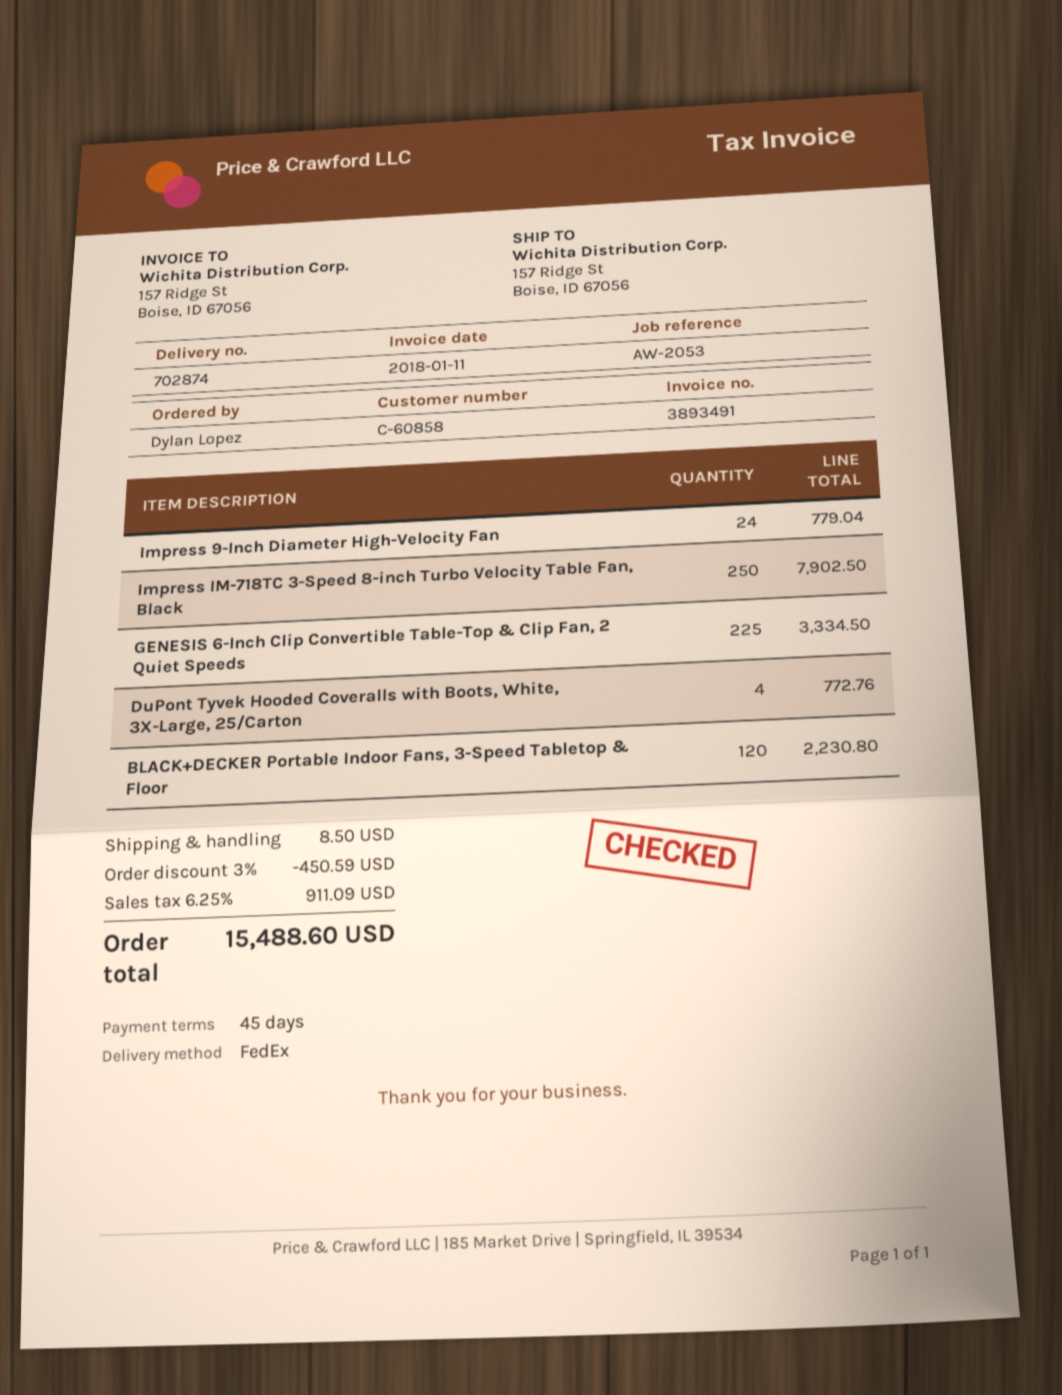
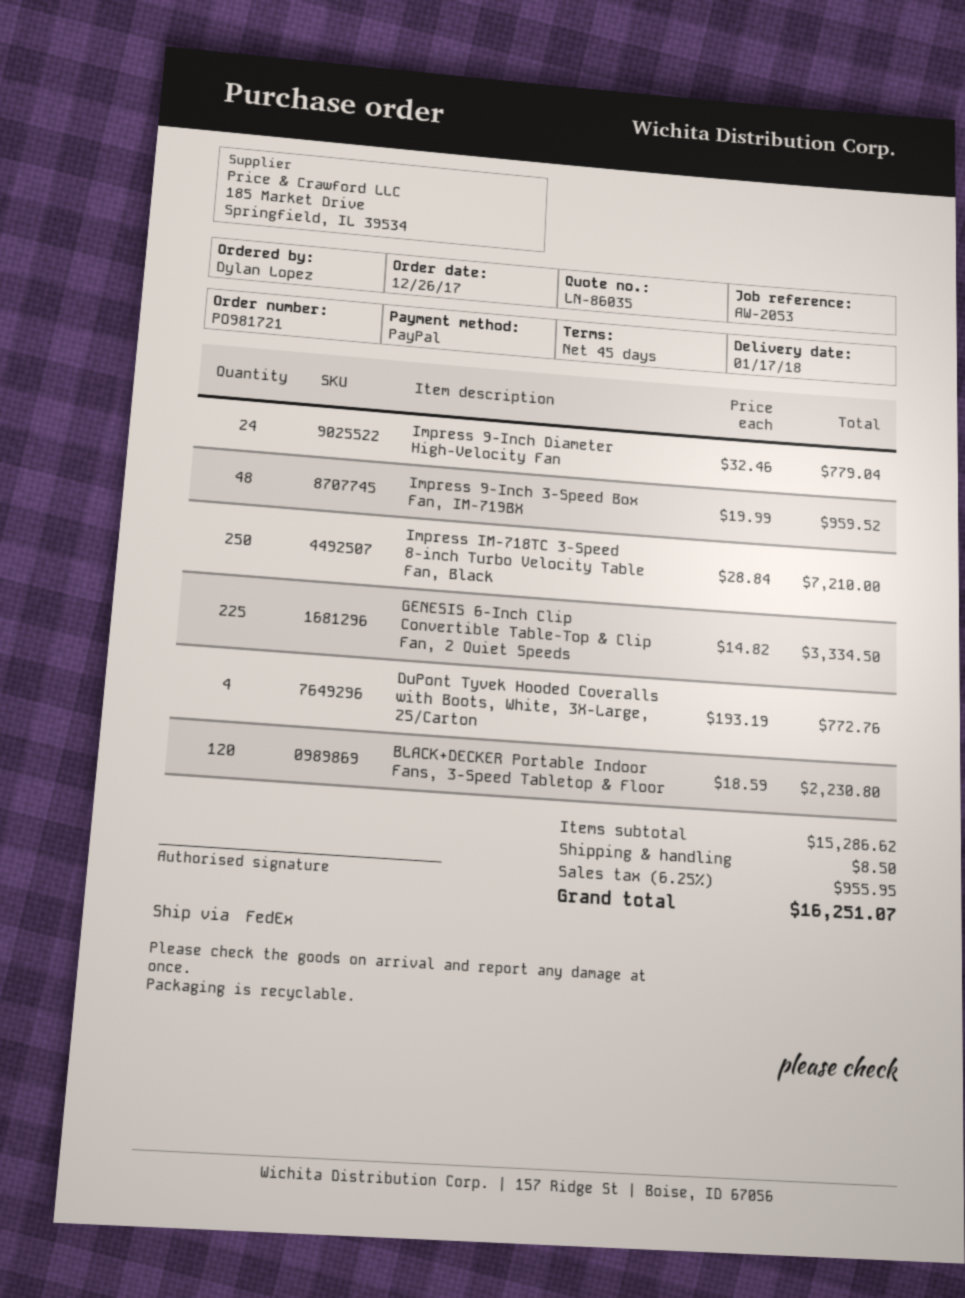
Impress IM-718TC 3-Speed 8-inch Turbo Velocity Table Fan, Black: 250 for 7902.50 -> 250 for 7210.00
Impress 9-Inch 3-Speed Box Fan, IM-719BX: none -> 48 for 959.52
discount: 3% = 450.59 -> none
tax: 6.25% = 911.09 -> 6.25% = 955.95
total: 15488.60 -> 16251.07

